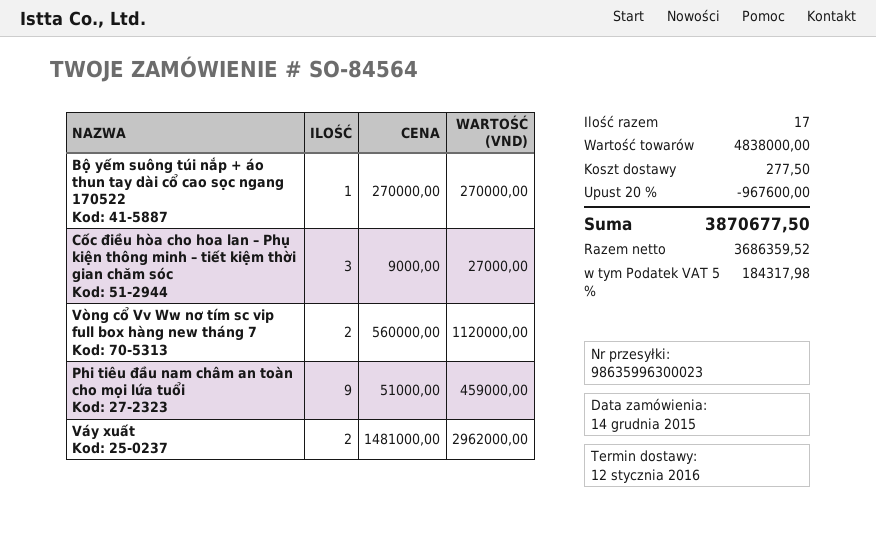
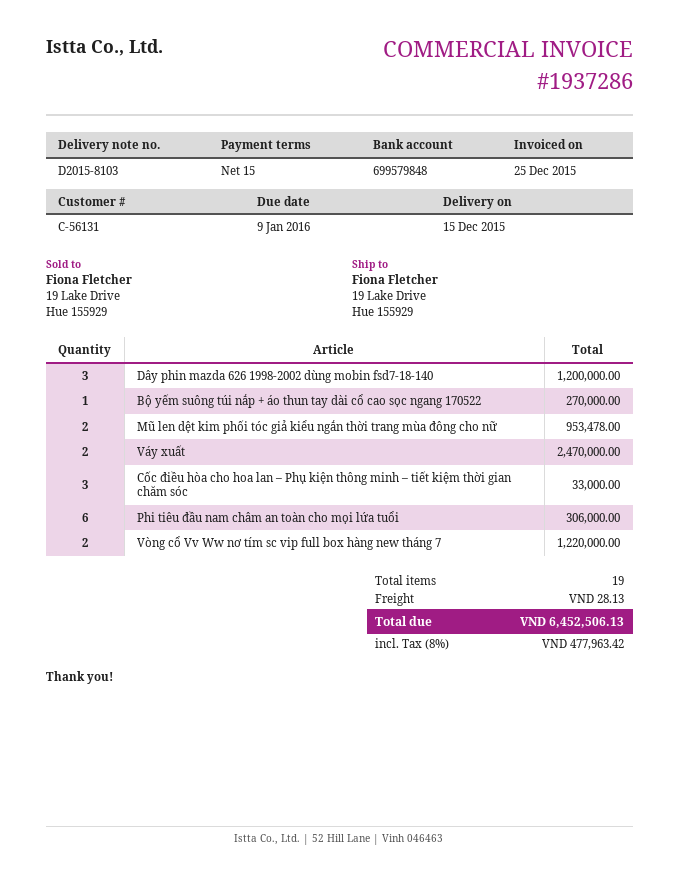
delivery date: 2016-01-12 -> 2015-12-15
Cốc điều hòa cho hoa lan – Phụ kiện thông minh – tiết kiệm thời gian chăm sóc: 3 for 27000.00 -> 3 for 33000.00
Vòng cổ Vv Ww nơ tím sc vip full box hàng new tháng 7: 2 for 1120000.00 -> 2 for 1220000.00
Phi tiêu đầu nam châm an toàn cho mọi lứa tuổi: 9 for 459000.00 -> 6 for 306000.00
Váy xuất: 2 for 2962000.00 -> 2 for 2470000.00
Dây phin mazda 626 1998-2002 dùng mobin fsd7-18-140: none -> 3 for 1200000.00
Mũ len dệt kim phối tóc giả kiểu ngắn thời trang mùa đông cho nữ: none -> 2 for 953478.00
total quantity: 17 -> 19
discount: 20% = 967600.00 -> none
shipping: 277.50 -> 28.13
tax: 5% = 184317.98 -> 8% = 477963.42
total: 3870677.50 -> 6452506.13

